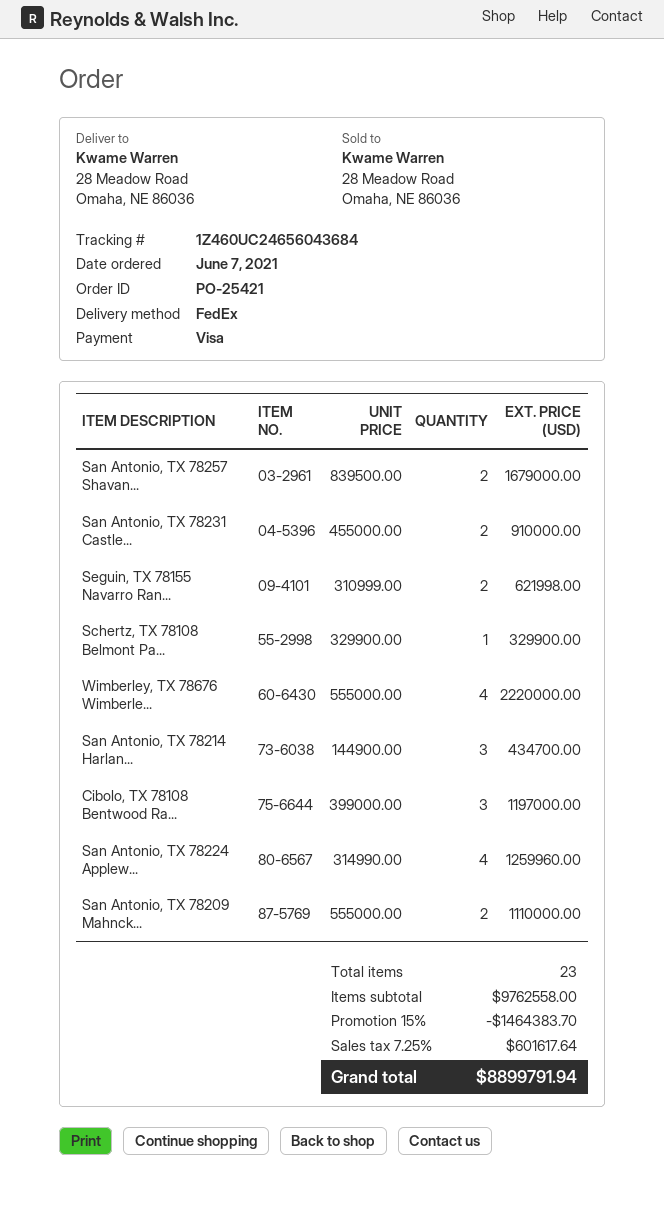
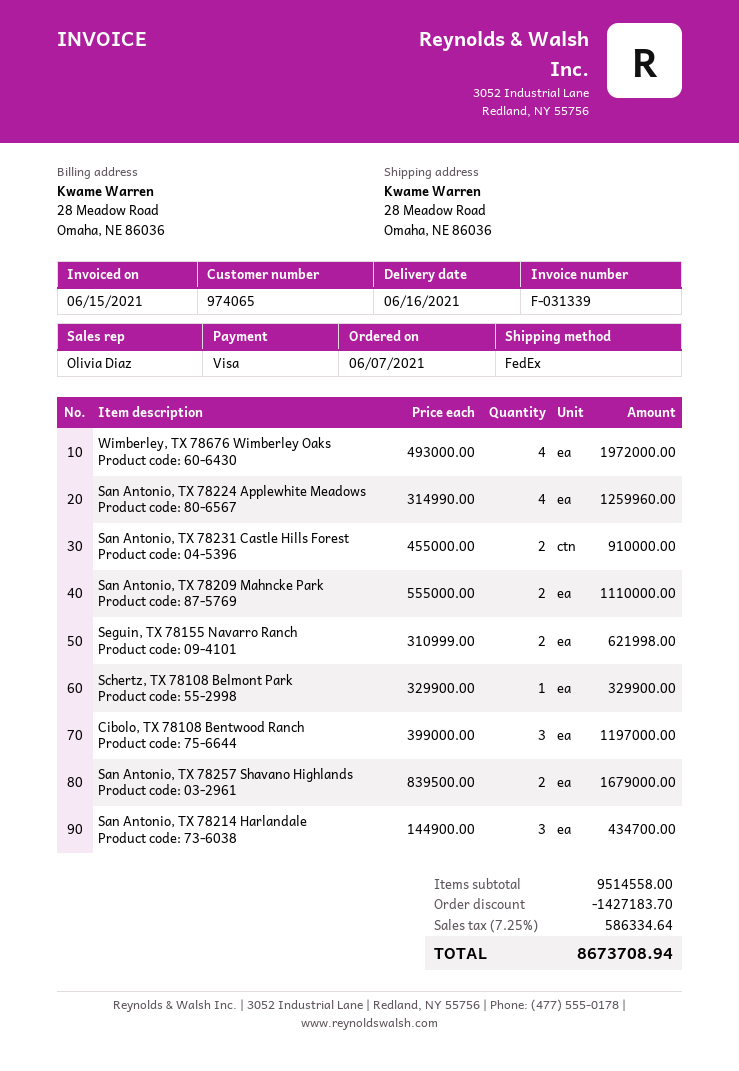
Wimberley, TX 78676 Wimberle...: 4 x 555000.00 = 2220000.00 -> 4 x 493000.00 = 1972000.00
subtotal: 9762558.00 -> 9514558.00
discount: 1464383.70 -> 1427183.70
tax: 7.25% = 601617.64 -> 7.25% = 586334.64
total: 8899791.94 -> 8673708.94

